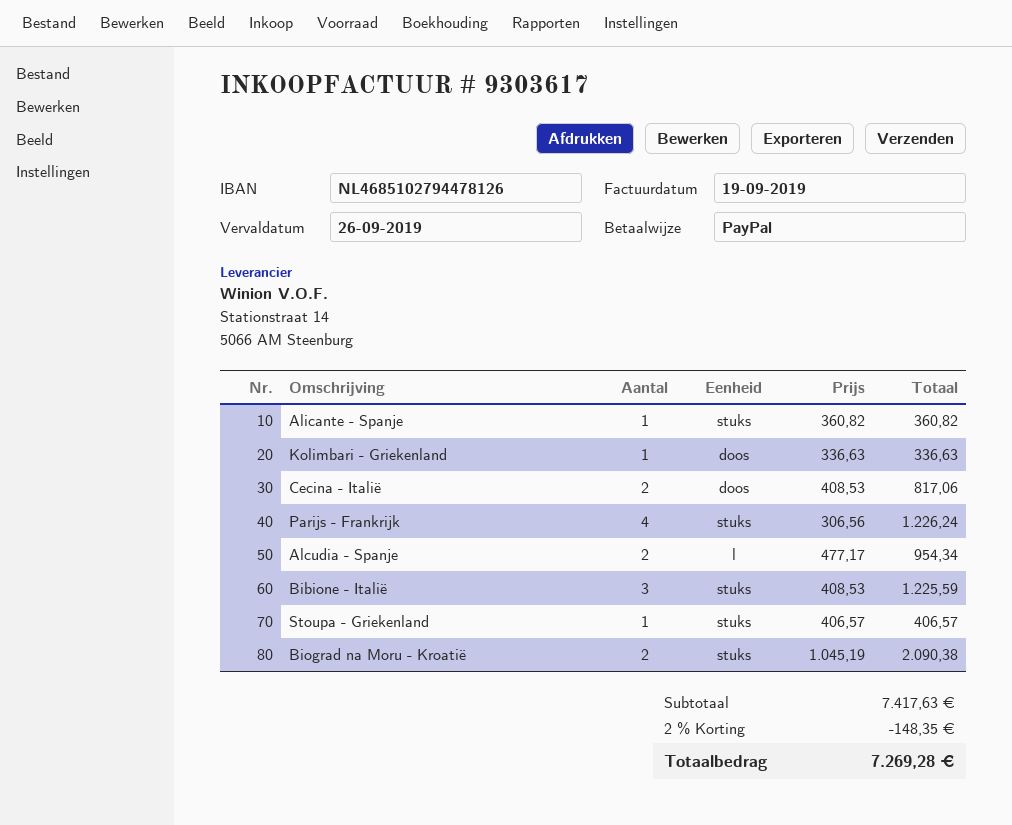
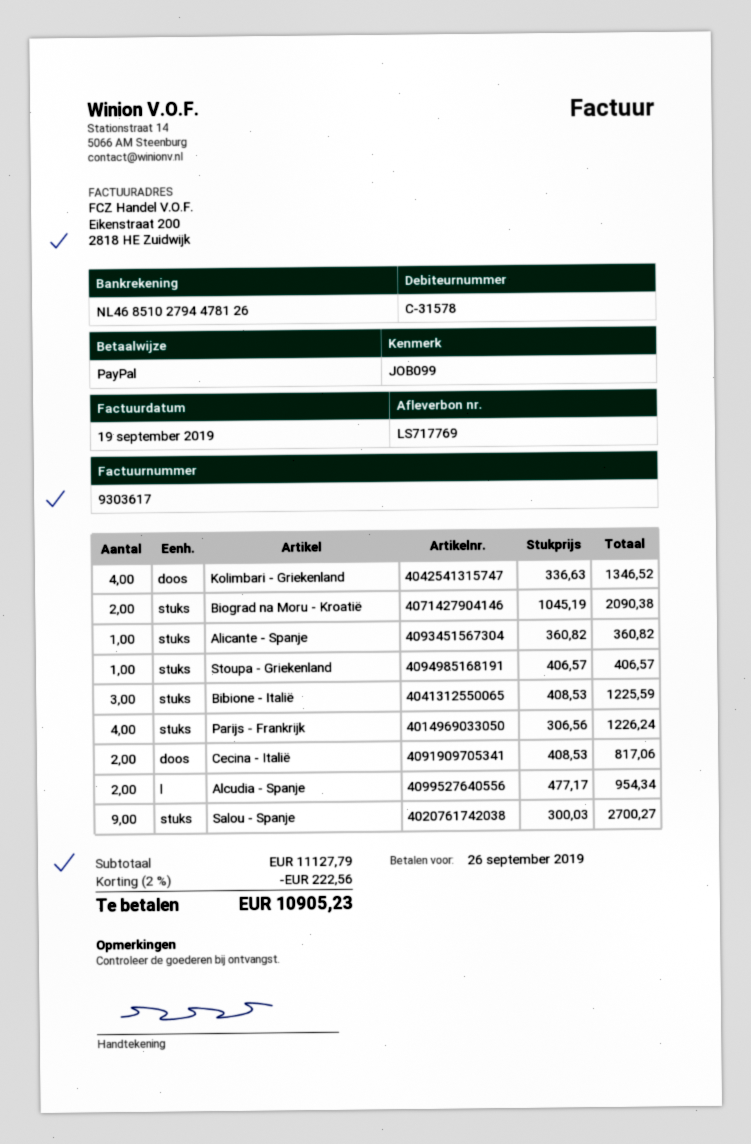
Kolimbari - Griekenland: 1 x 336.63 = 336.63 -> 4 x 336.63 = 1346.52
Salou - Spanje: none -> 9 x 300.03 = 2700.27
subtotal: 7417.63 -> 11127.79
discount: 2% = 148.35 -> 2% = 222.56
total: 7269.28 -> 10905.23

